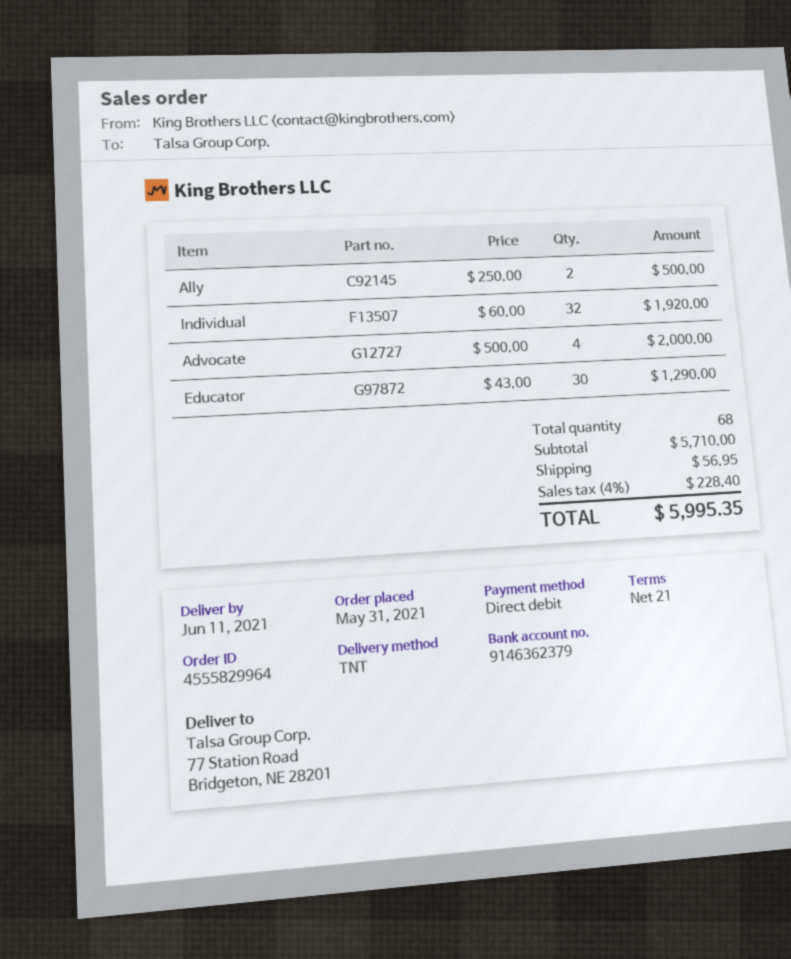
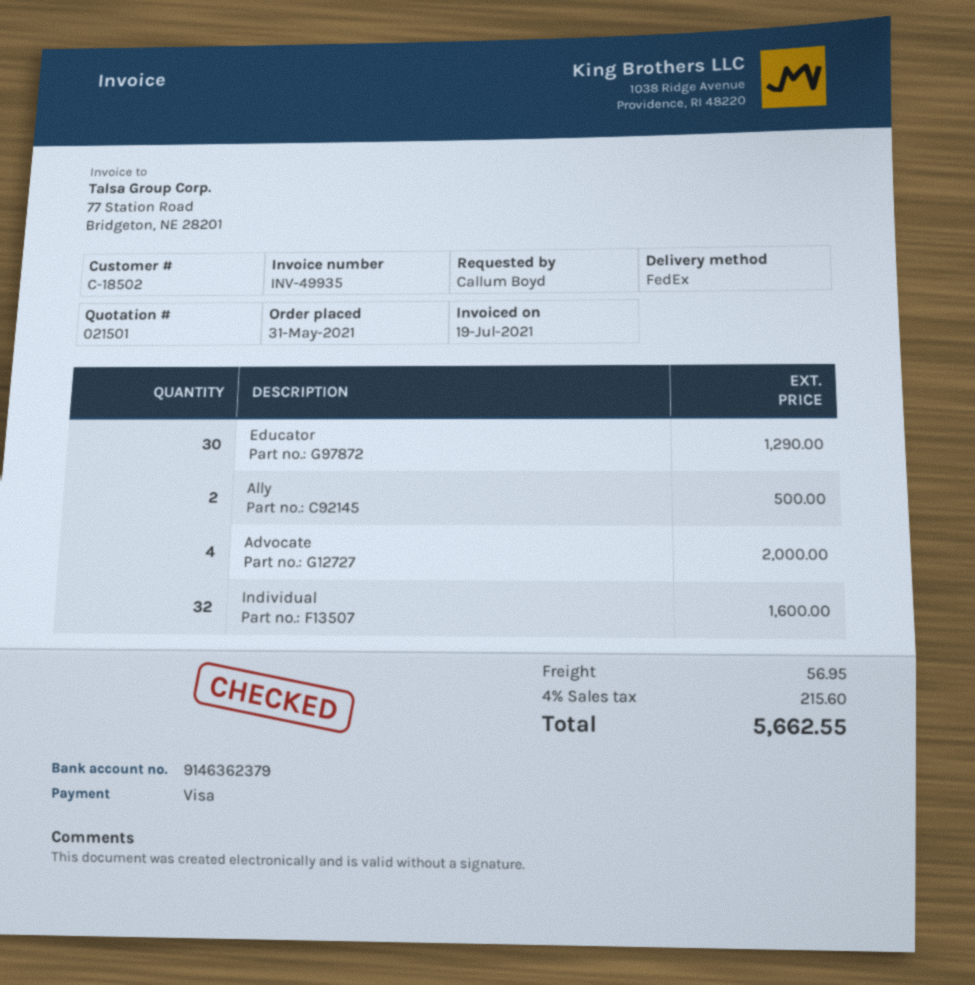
payment method: direct debit -> Visa
shipping method: TNT -> FedEx
Individual: 32 for 1920.00 -> 32 for 1600.00
tax: 4% = 228.40 -> 4% = 215.60
total: 5995.35 -> 5662.55

